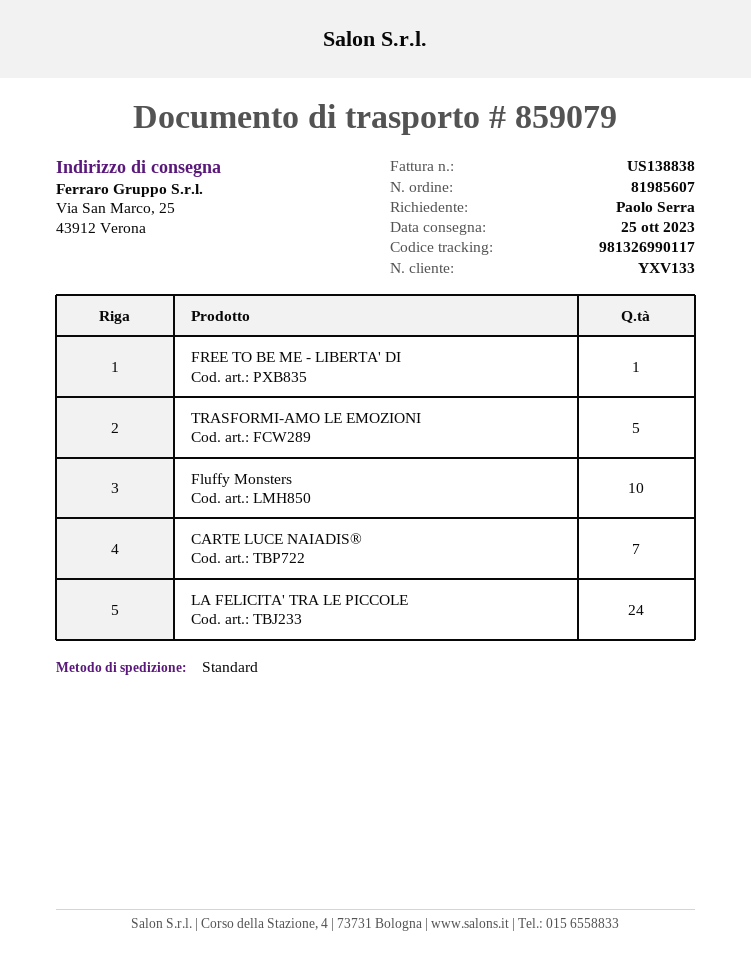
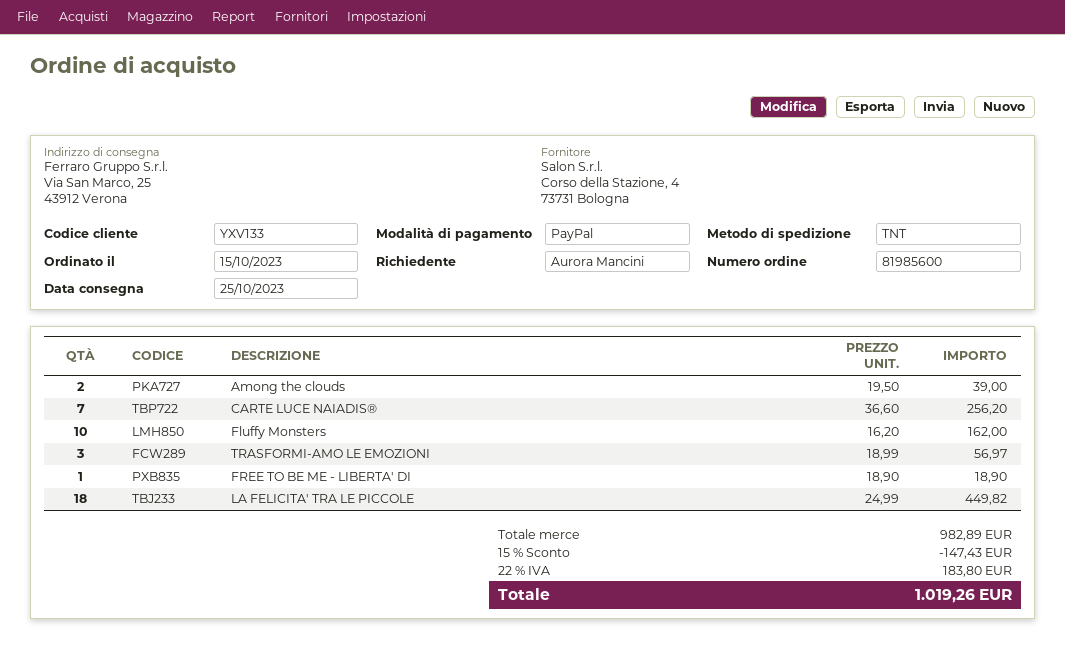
order number: 81985607 -> 81985600
ordered by: Paolo Serra -> Aurora Mancini
shipping method: standard -> TNT
TRASFORMI-AMO LE EMOZIONI: 5 -> 3
LA FELICITA' TRA LE PICCOLE: 24 -> 18
Among the clouds: none -> 2

